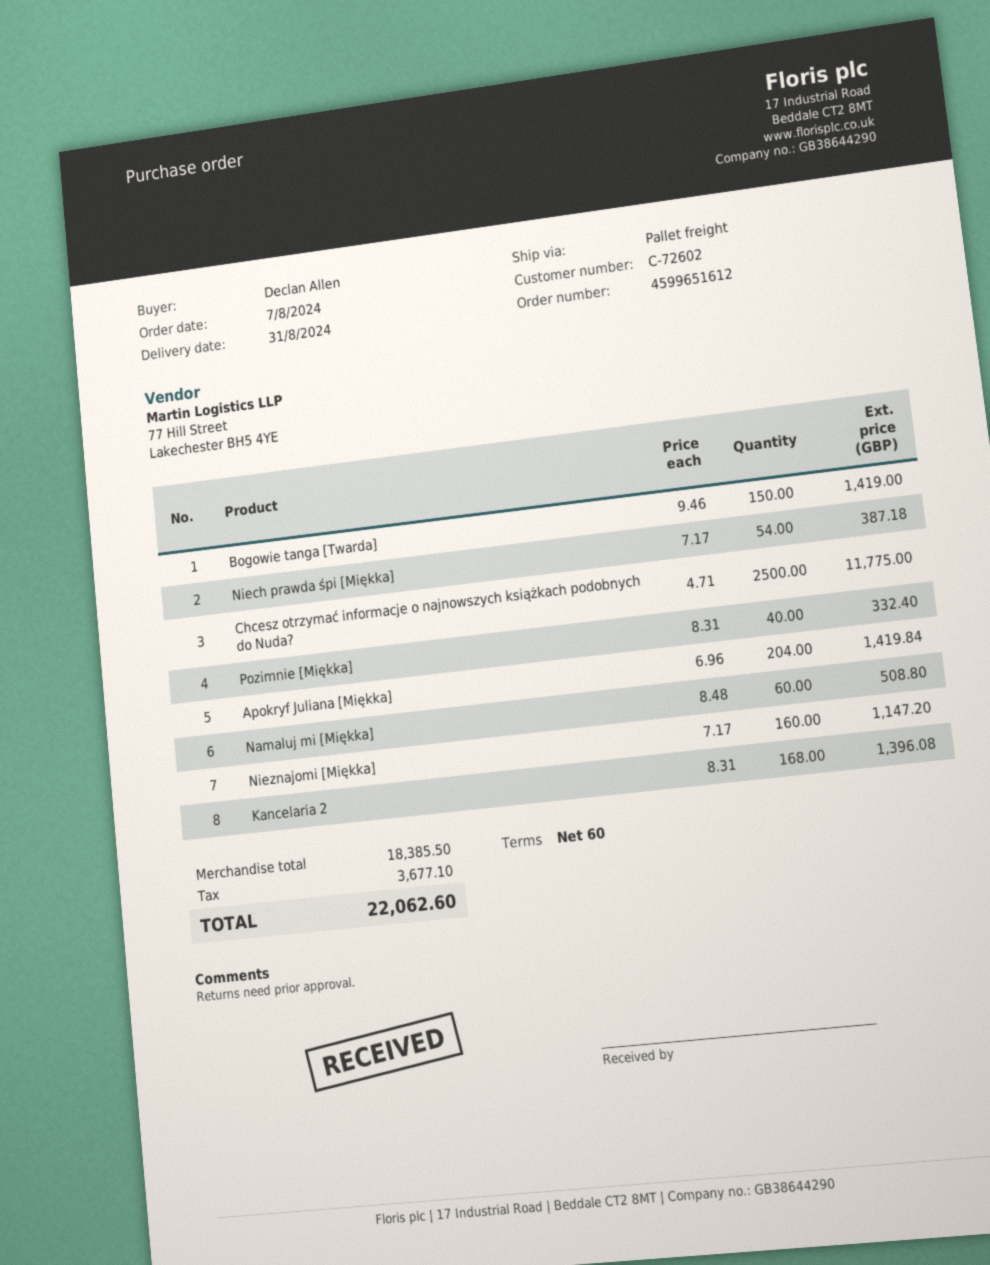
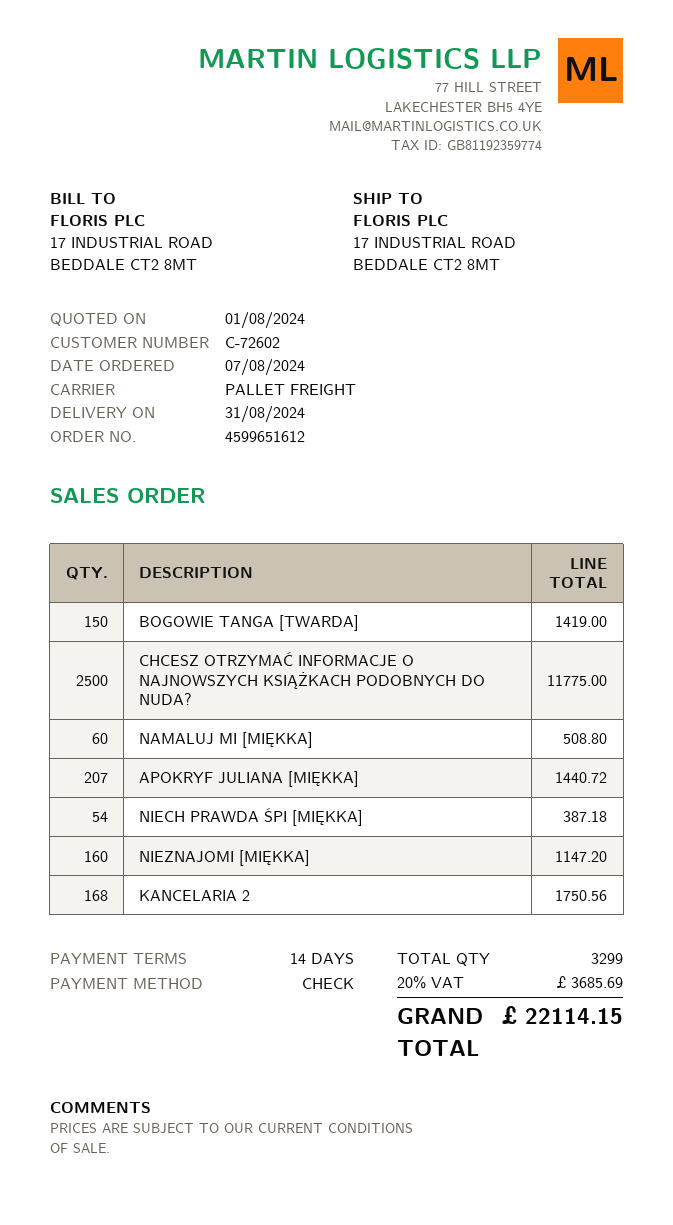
payment terms: 60 days -> 14 days
Pozimnie [Miękka]: 40 for 332.40 -> none
Apokryf Juliana [Miękka]: 204 for 1419.84 -> 207 for 1440.72
Kancelaria 2: 168 for 1396.08 -> 168 for 1750.56
tax: 3677.10 -> 3685.69
total: 22062.60 -> 22114.15

